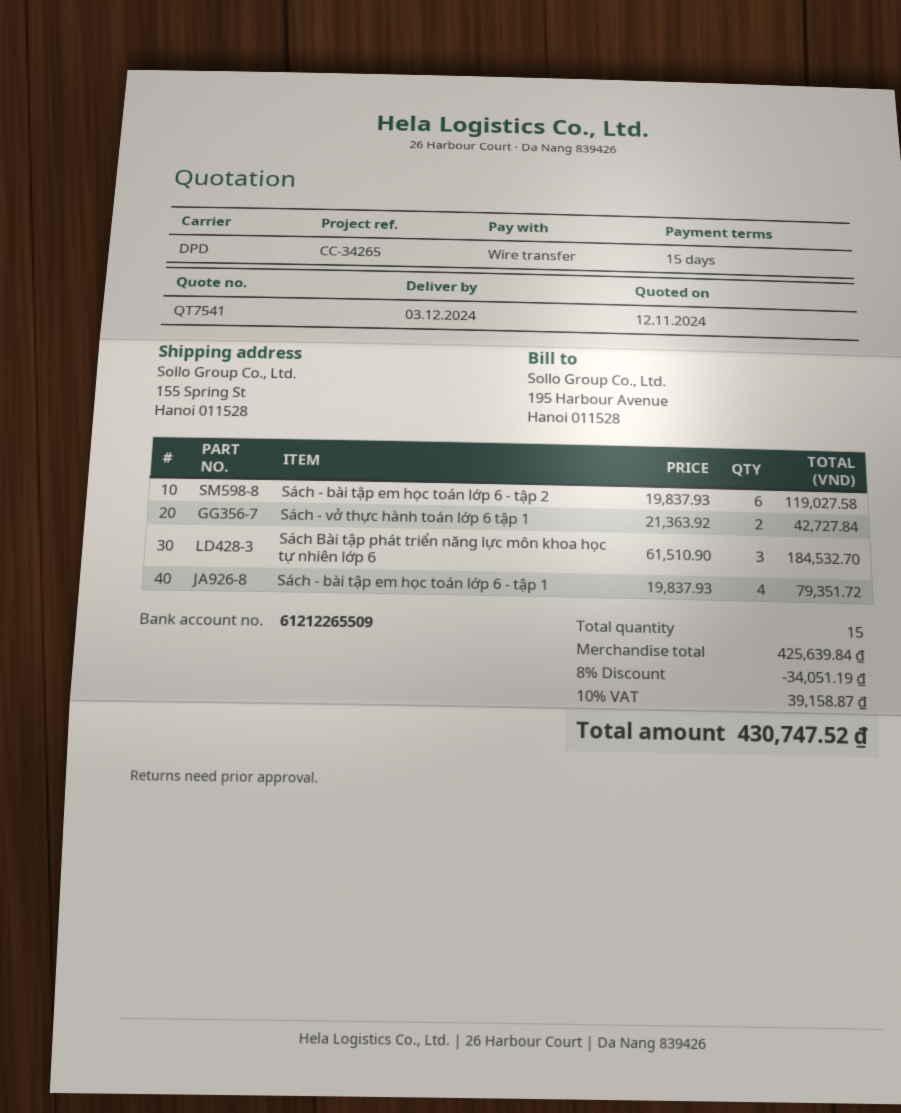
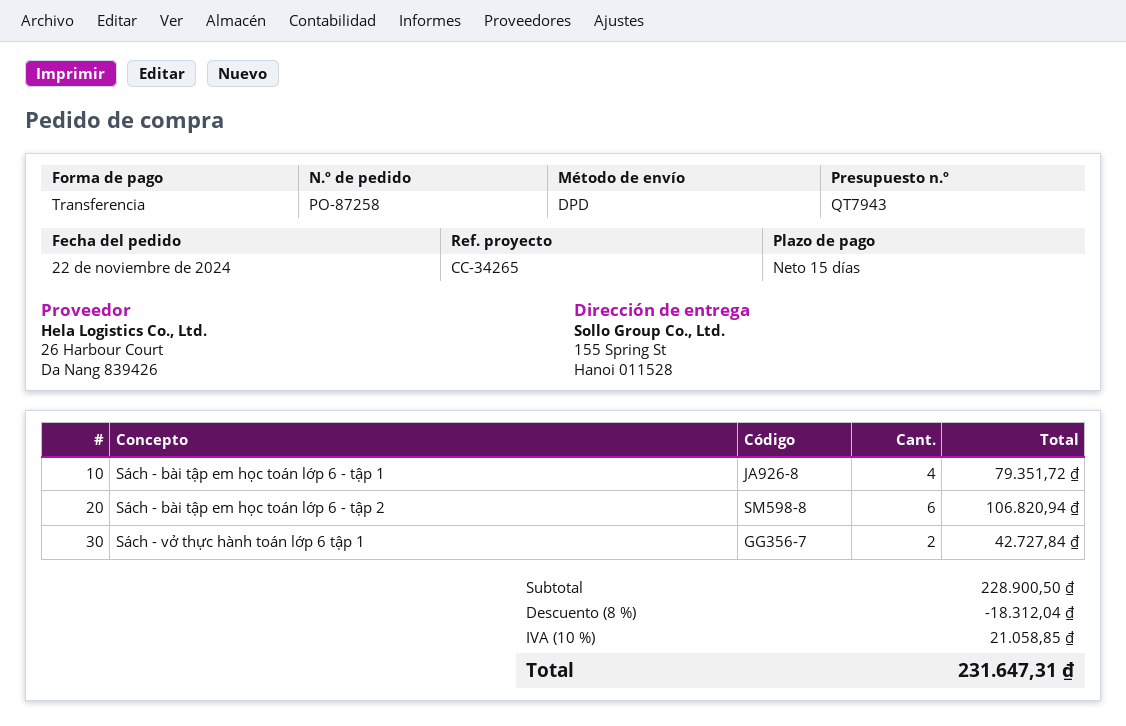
quote number: QT7541 -> QT7943
Sách - bài tập em học toán lớp 6 - tập 2: 6 for 119027.58 -> 6 for 106820.94
Sách Bài tập phát triển năng lực môn khoa học tự nhiên lớp 6: 3 for 184532.70 -> none
subtotal: 425639.84 -> 228900.50
discount: 8% = 34051.19 -> 8% = 18312.04
tax: 10% = 39158.87 -> 10% = 21058.85
total: 430747.52 -> 231647.31

